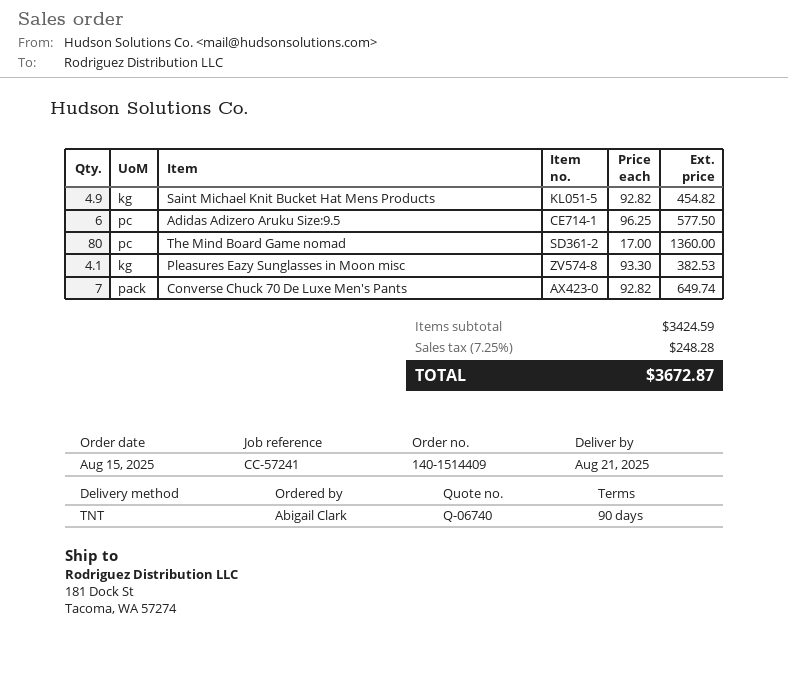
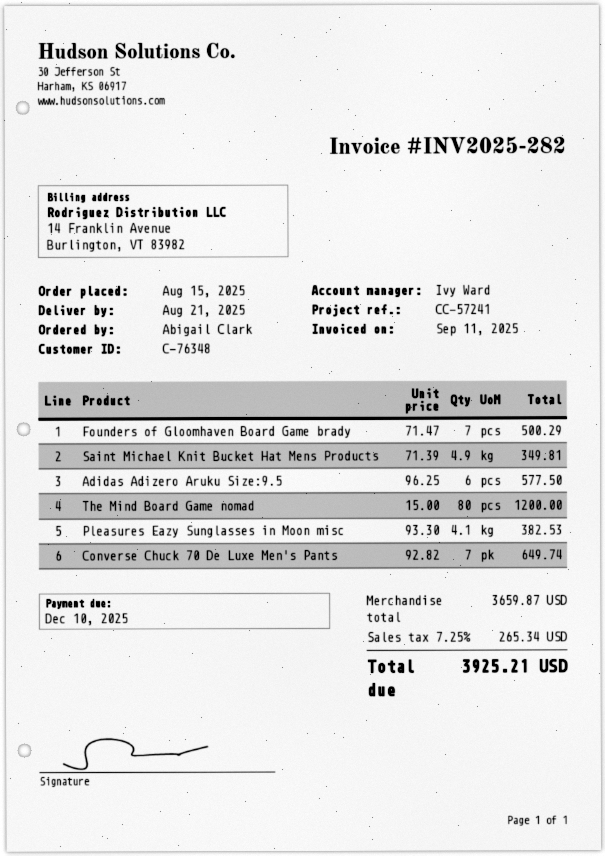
Saint Michael Knit Bucket Hat Mens Products: 4.9 x 92.82 = 454.82 -> 4.9 x 71.39 = 349.81
The Mind Board Game nomad: 80 x 17.00 = 1360.00 -> 80 x 15.00 = 1200.00
Founders of Gloomhaven Board Game brady: none -> 7 x 71.47 = 500.29
subtotal: 3424.59 -> 3659.87
tax: 7.25% = 248.28 -> 7.25% = 265.34
total: 3672.87 -> 3925.21

